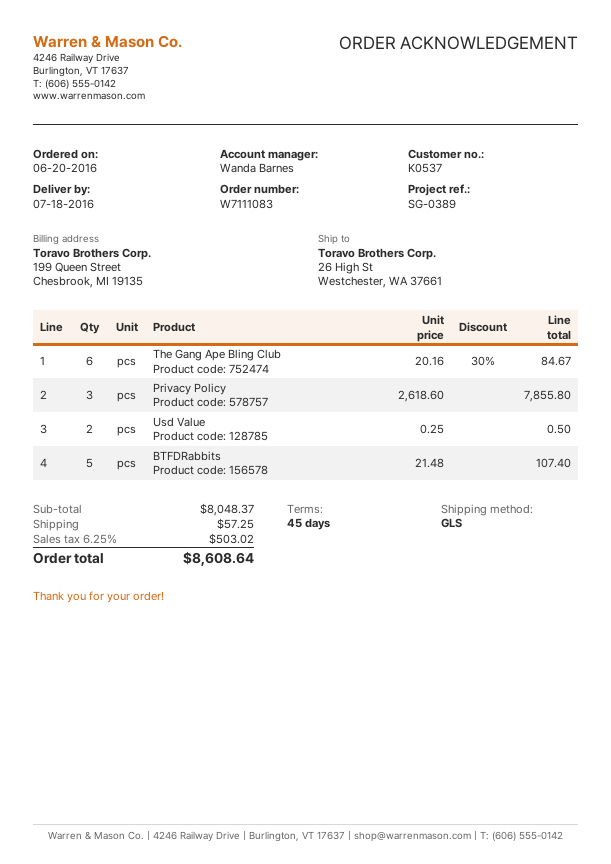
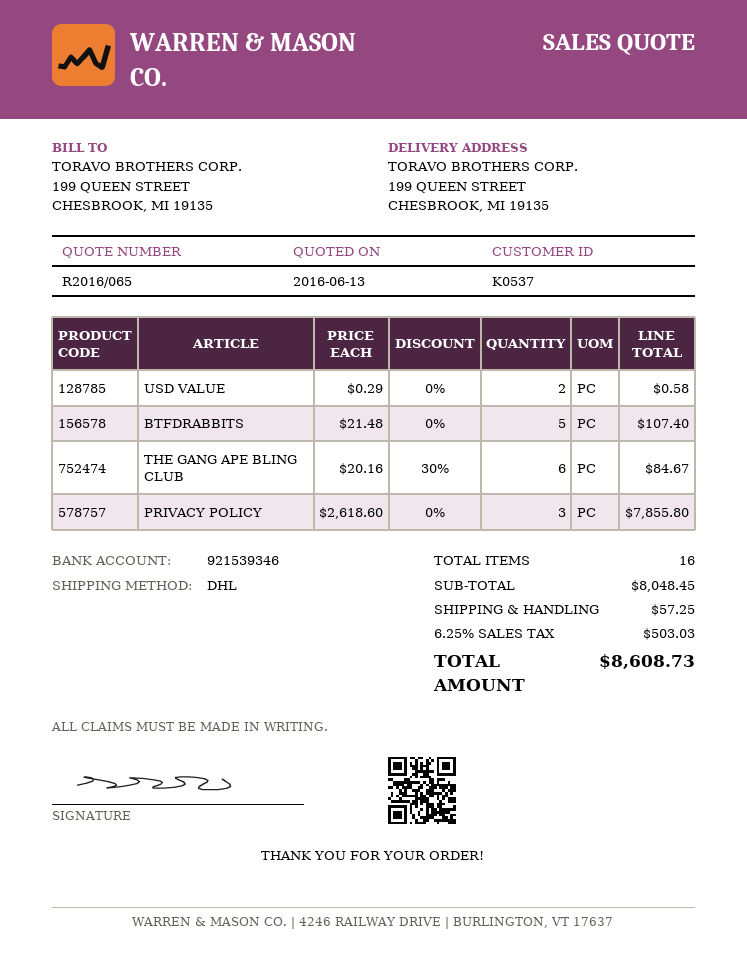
shipping method: GLS -> DHL
ship to: 26 High St, Westchester, WA 37661 -> 199 QUEEN STREET, CHESBROOK, MI 19135
Usd Value: 2 x 0.25 = 0.50 -> 2 x 0.29 = 0.58
subtotal: 8048.37 -> 8048.45
tax: 6.25% = 503.02 -> 6.25% = 503.03
total: 8608.64 -> 8608.73

